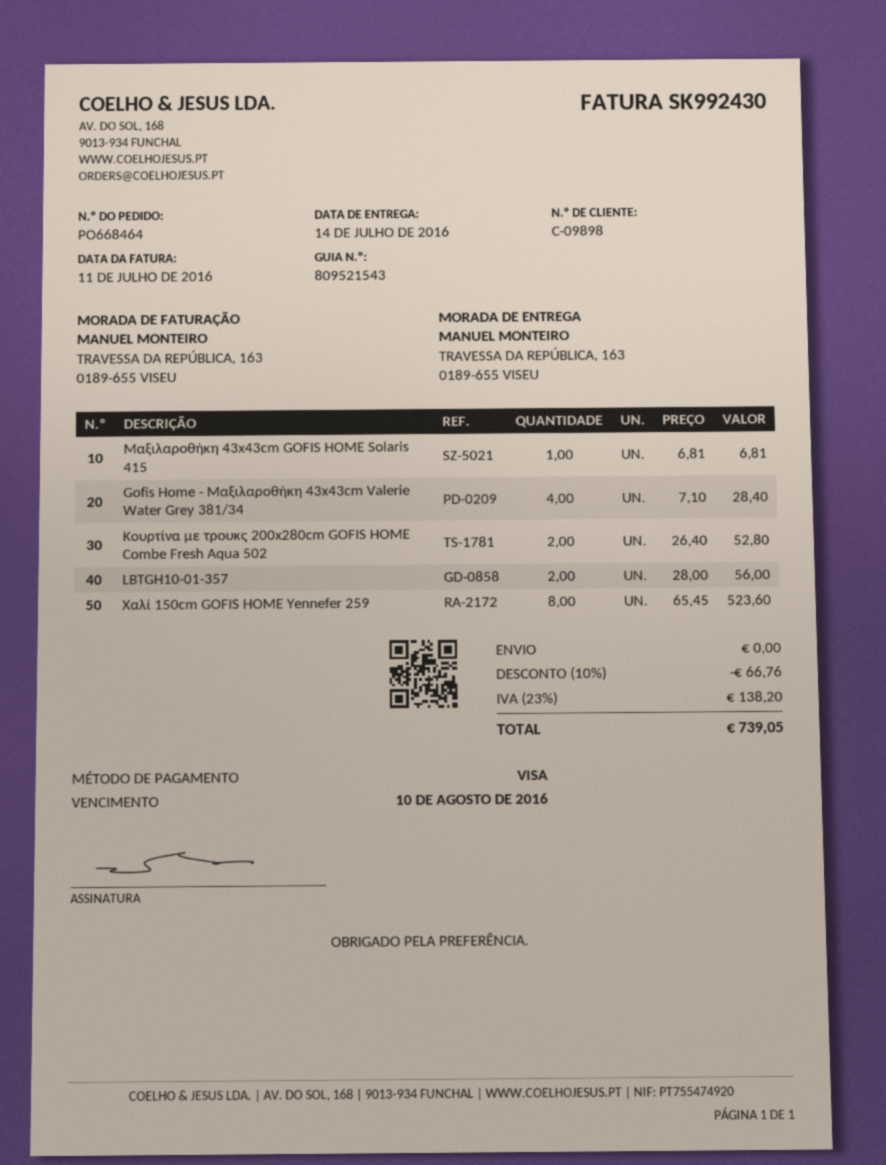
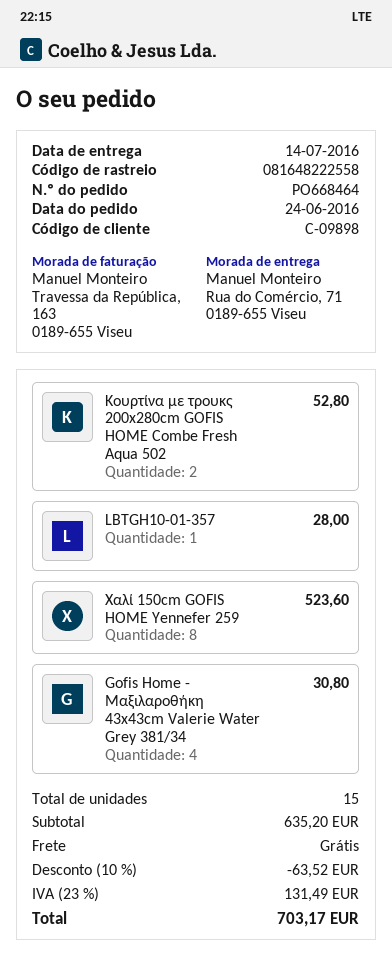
ship to: TRAVESSA DA REPÚBLICA, 163, 0189-655 VISEU -> Rua do Comércio, 71, 0189-655 Viseu
Μαξιλαροθήκη 43x43cm GOFIS HOME Solaris 415: 1 for 6.81 -> none
Gofis Home - Μαξιλαροθήκη 43x43cm Valerie Water Grey 381/34: 4 for 28.40 -> 4 for 30.80
LBTGH10-01-357: 2 for 56.00 -> 1 for 28.00
discount: 10% = 66.76 -> 10% = 63.52
tax: 23% = 138.20 -> 23% = 131.49
total: 739.05 -> 703.17

